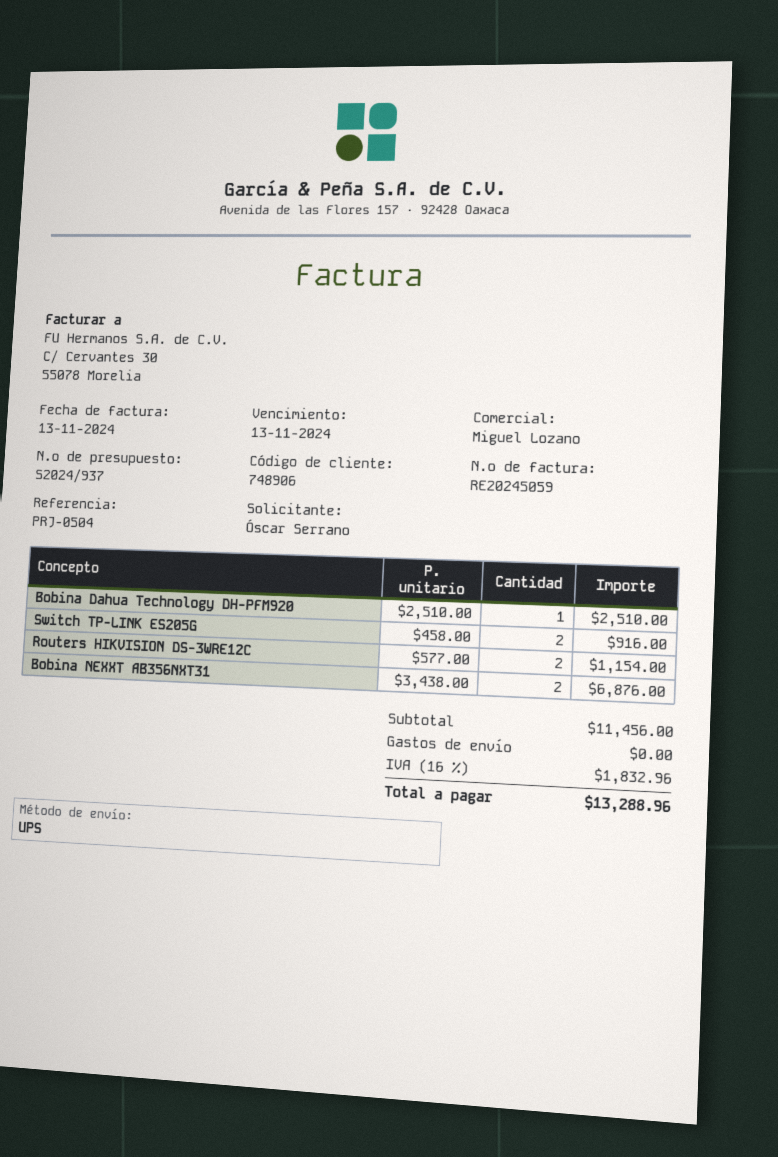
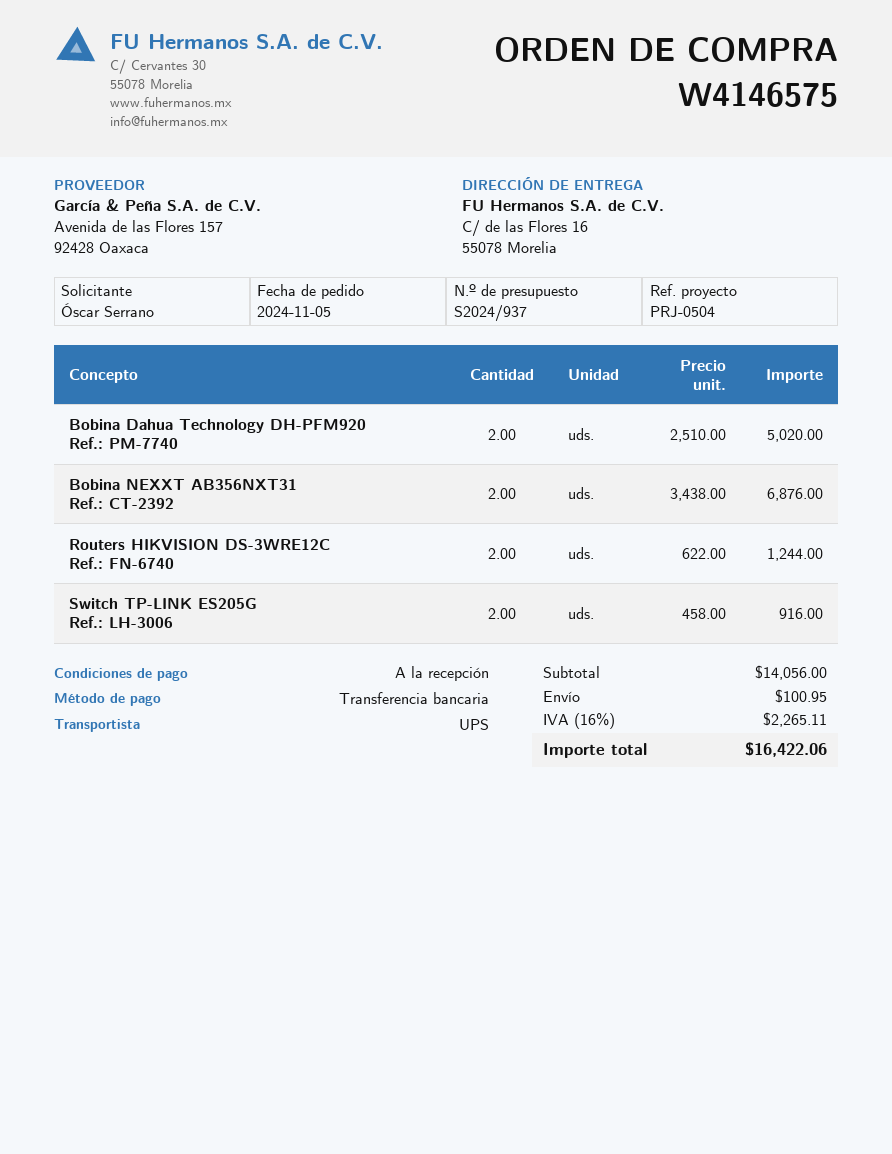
Bobina Dahua Technology DH-PFM920: 1 x 2510.00 = 2510.00 -> 2 x 2510.00 = 5020.00
Routers HIKVISION DS-3WRE12C: 2 x 577.00 = 1154.00 -> 2 x 622.00 = 1244.00
subtotal: 11456.00 -> 14056.00
shipping: 0.00 -> 100.95
tax: 16% = 1832.96 -> 16% = 2265.11
total: 13288.96 -> 16422.06

